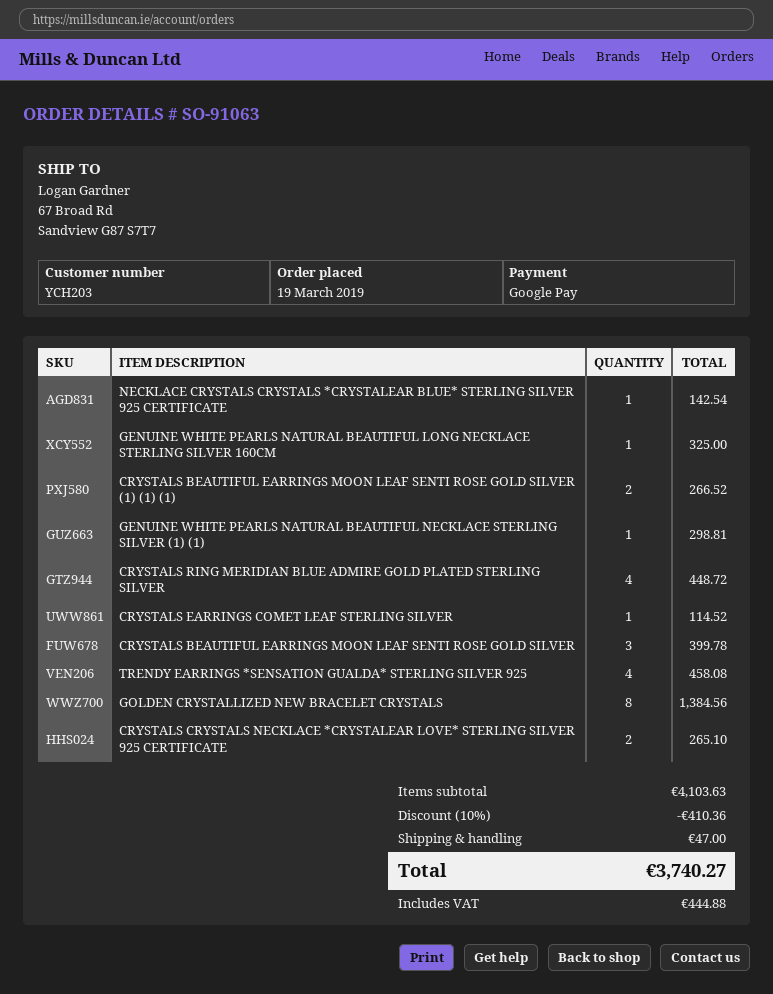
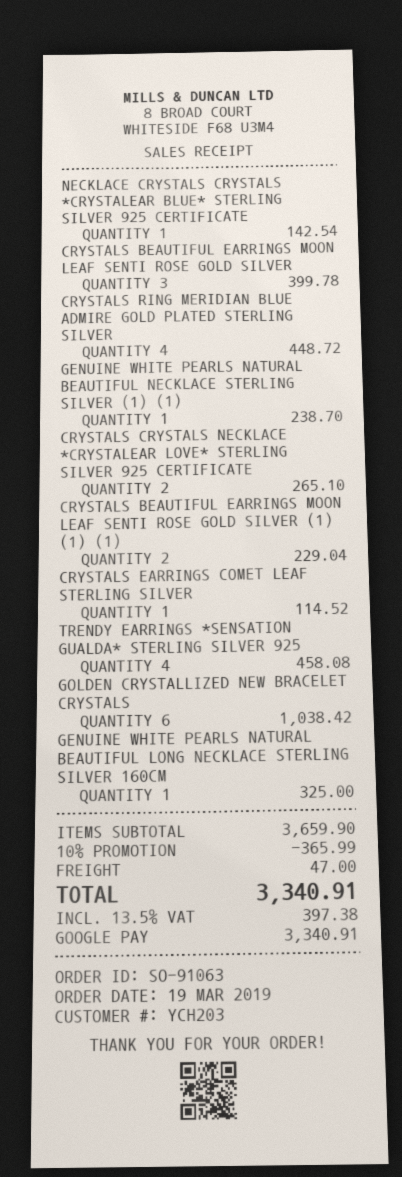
CRYSTALS BEAUTIFUL EARRINGS MOON LEAF SENTI ROSE GOLD SILVER (1) (1) (1): 2 for 266.52 -> 2 for 229.04
GENUINE WHITE PEARLS NATURAL BEAUTIFUL NECKLACE STERLING SILVER (1) (1): 1 for 298.81 -> 1 for 238.70
GOLDEN CRYSTALLIZED NEW BRACELET CRYSTALS: 8 for 1384.56 -> 6 for 1038.42
subtotal: 4103.63 -> 3659.90
discount: 10% = 410.36 -> 10% = 365.99
tax: 444.88 -> 397.38
total: 3740.27 -> 3340.91

